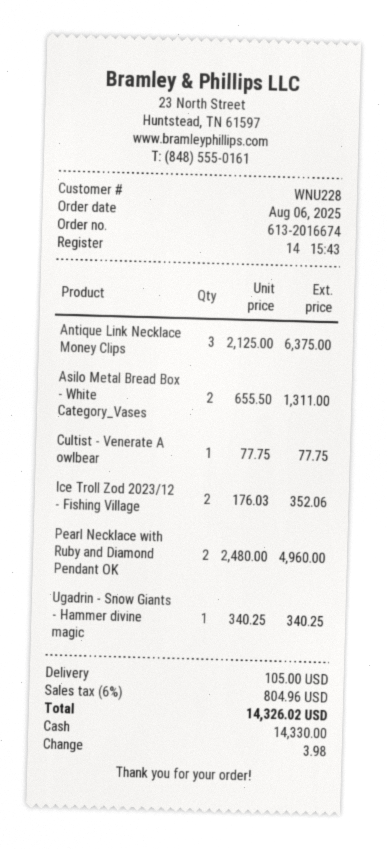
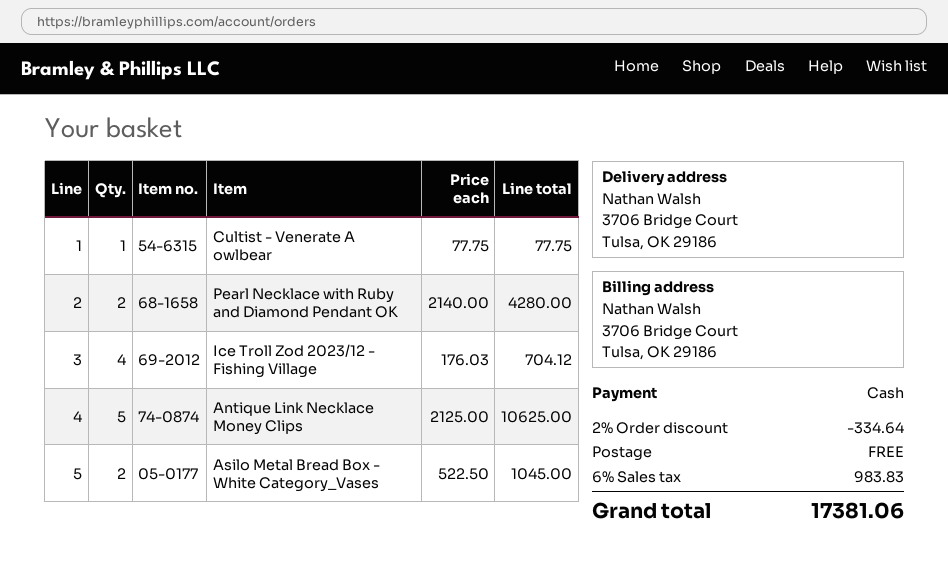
Antique Link Necklace Money Clips: 3 x 2125.00 = 6375.00 -> 5 x 2125.00 = 10625.00
Asilo Metal Bread Box - White Category_Vases: 2 x 655.50 = 1311.00 -> 2 x 522.50 = 1045.00
Ice Troll Zod 2023/12 - Fishing Village: 2 x 176.03 = 352.06 -> 4 x 176.03 = 704.12
Pearl Necklace with Ruby and Diamond Pendant OK: 2 x 2480.00 = 4960.00 -> 2 x 2140.00 = 4280.00
Ugadrin - Snow Giants - Hammer divine magic: 1 x 340.25 = 340.25 -> none
discount: none -> 2% = 334.64
shipping: 105.00 -> 0.00
tax: 6% = 804.96 -> 6% = 983.83
total: 14326.02 -> 17381.06

